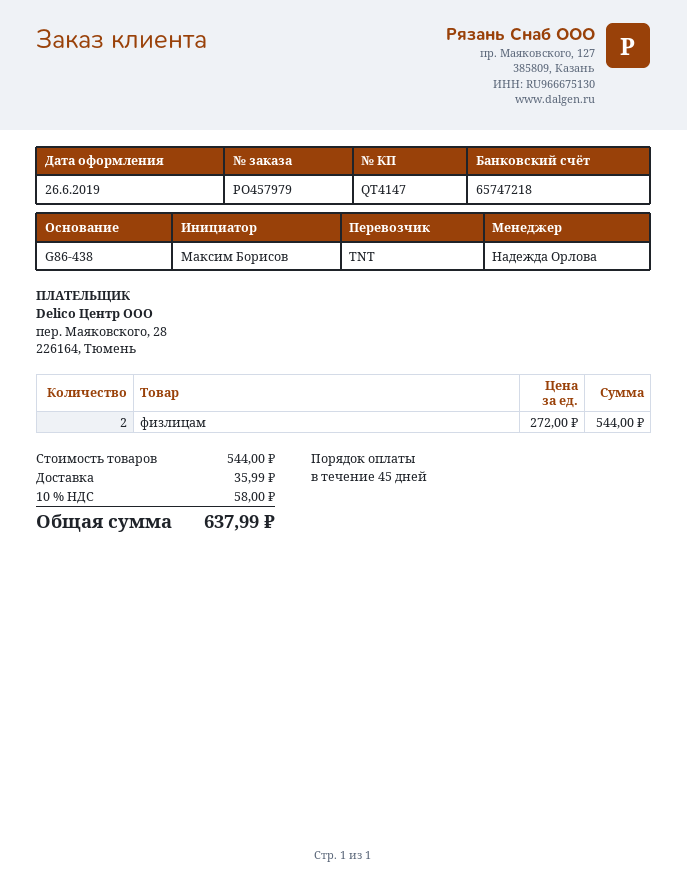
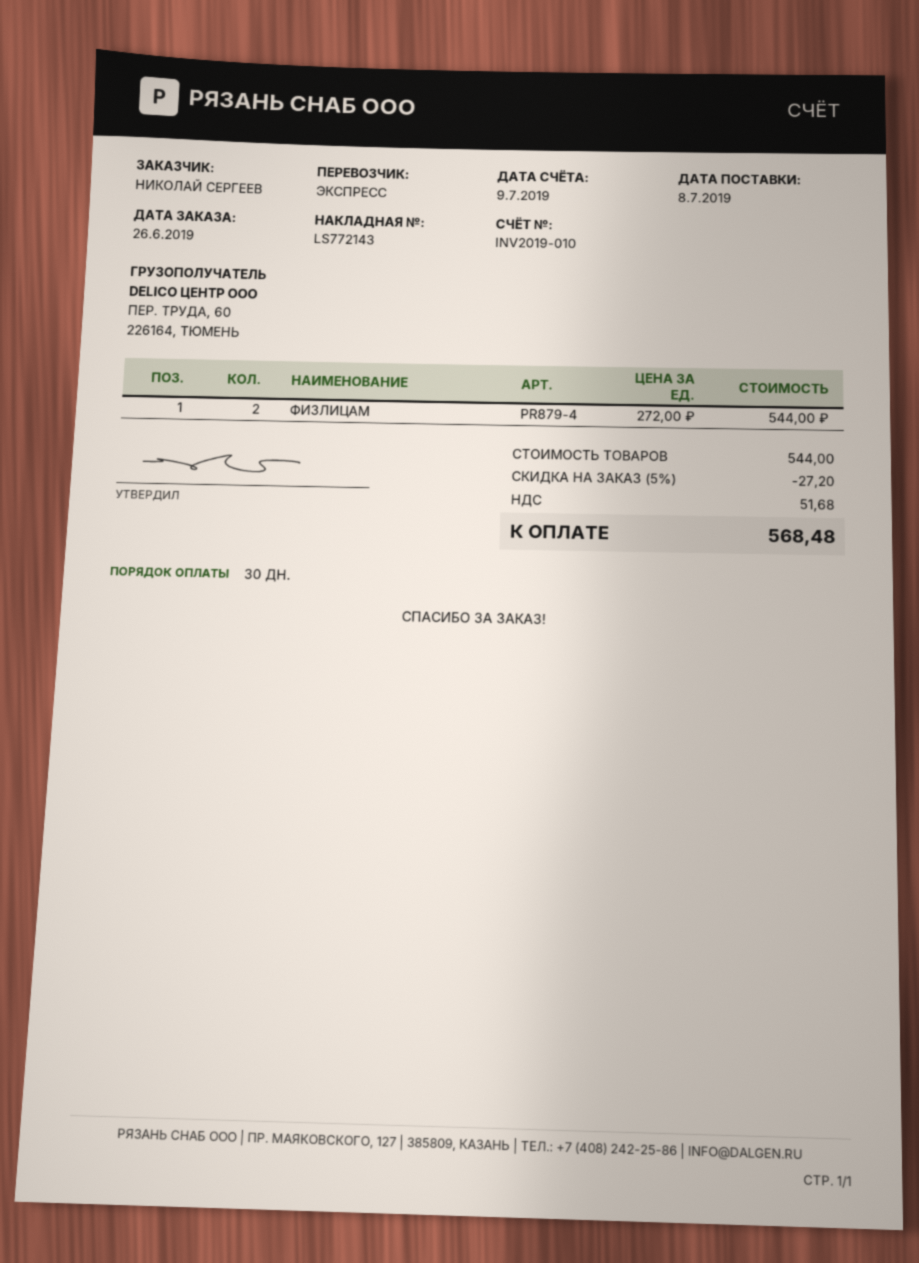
payment terms: 45 days -> 30 days
ordered by: Максим Борисов -> НИКОЛАЙ СЕРГЕЕВ
shipping method: TNT -> express
discount: none -> 5% = 27.20
shipping: 35.99 -> none
tax: 58.00 -> 51.68
total: 637.99 -> 568.48

